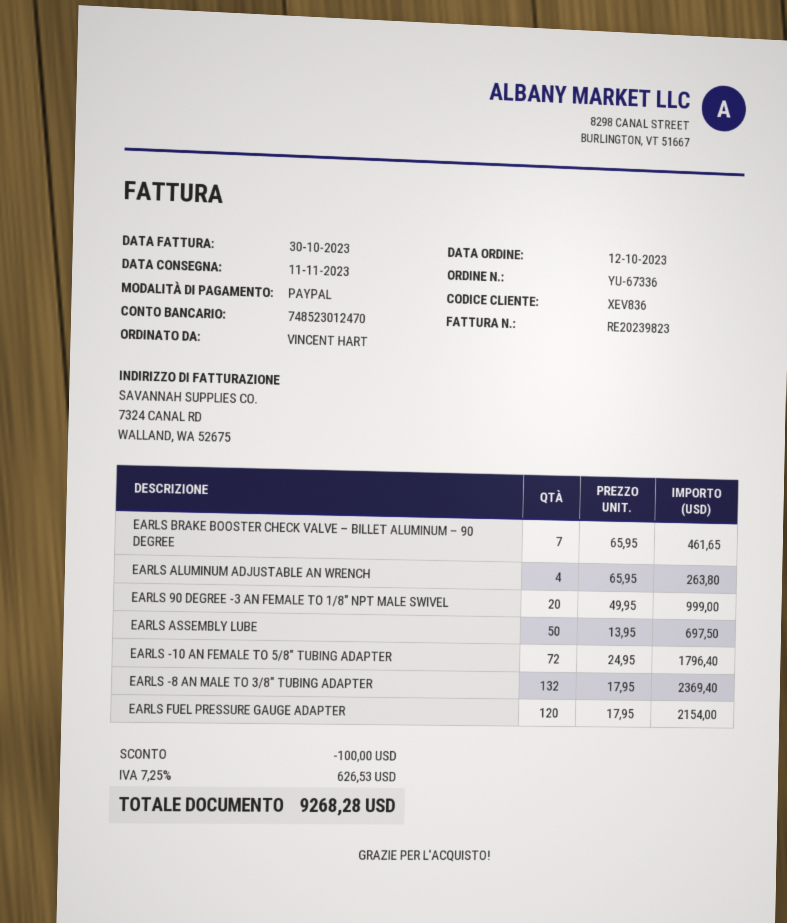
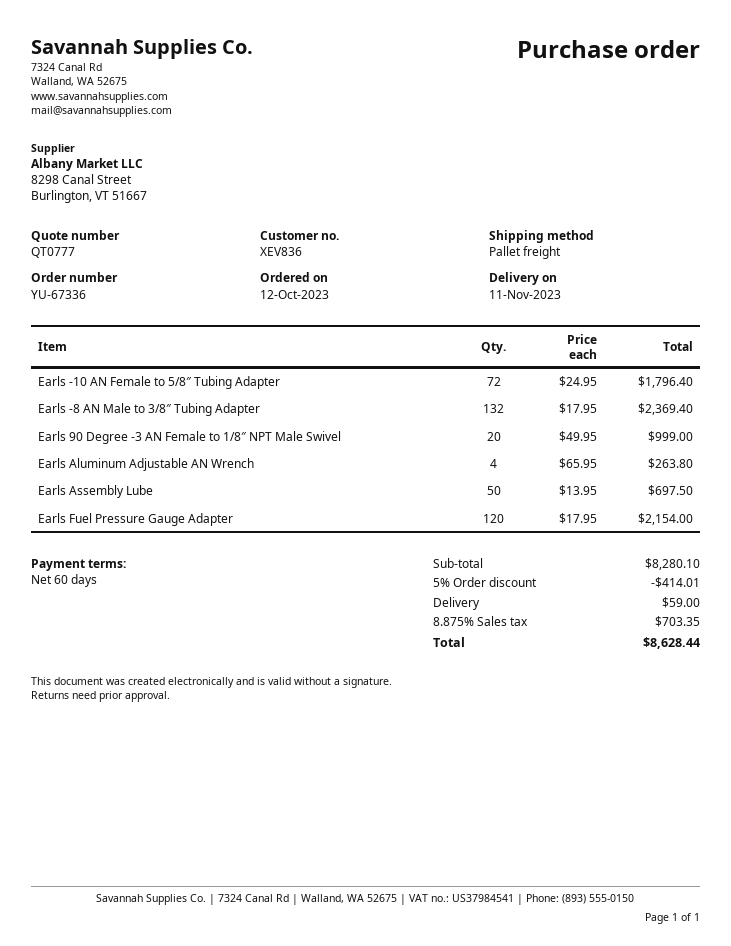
EARLS BRAKE BOOSTER CHECK VALVE – BILLET ALUMINUM – 90 DEGREE: 7 x 65.95 = 461.65 -> none
discount: 100.00 -> 414.01
shipping: none -> 59.00
tax: 7.25% = 626.53 -> 8.875% = 703.35
total: 9268.28 -> 8628.44

